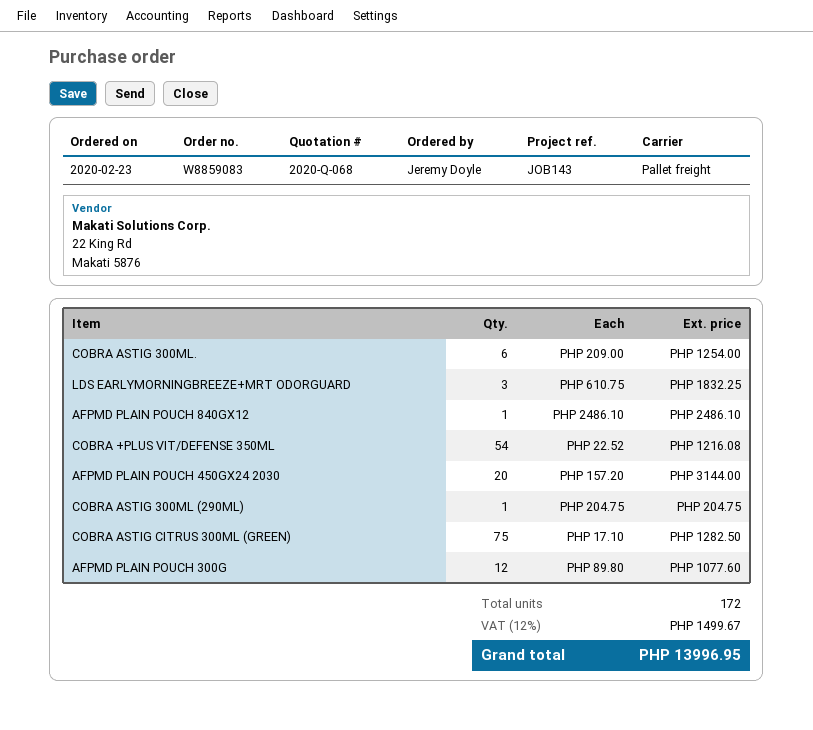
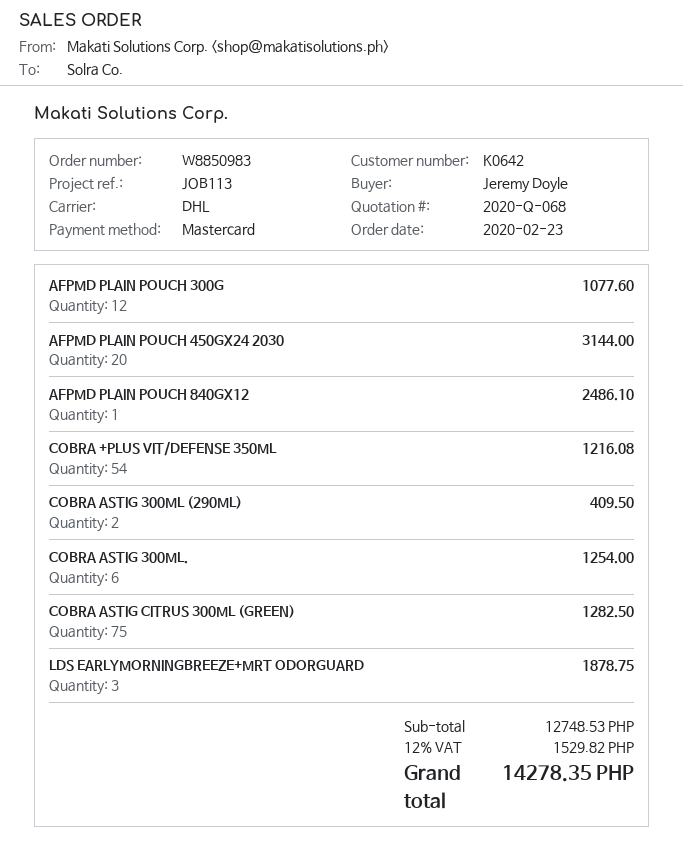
order number: W8859083 -> W8850983
reference: JOB143 -> JOB113
shipping method: pallet freight -> DHL
LDS EARLYMORNINGBREEZE+MRT ODORGUARD: 3 for 1832.25 -> 3 for 1878.75
COBRA ASTIG 300ML (290ML): 1 for 204.75 -> 2 for 409.50
tax: 12% = 1499.67 -> 12% = 1529.82
total: 13996.95 -> 14278.35

